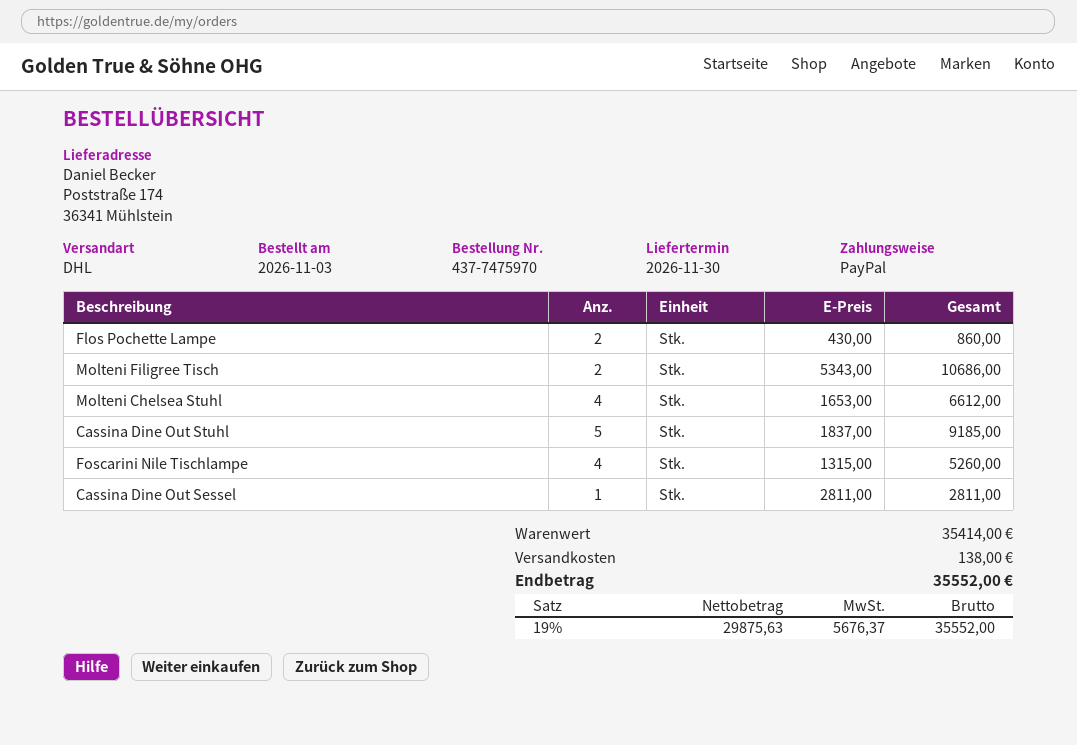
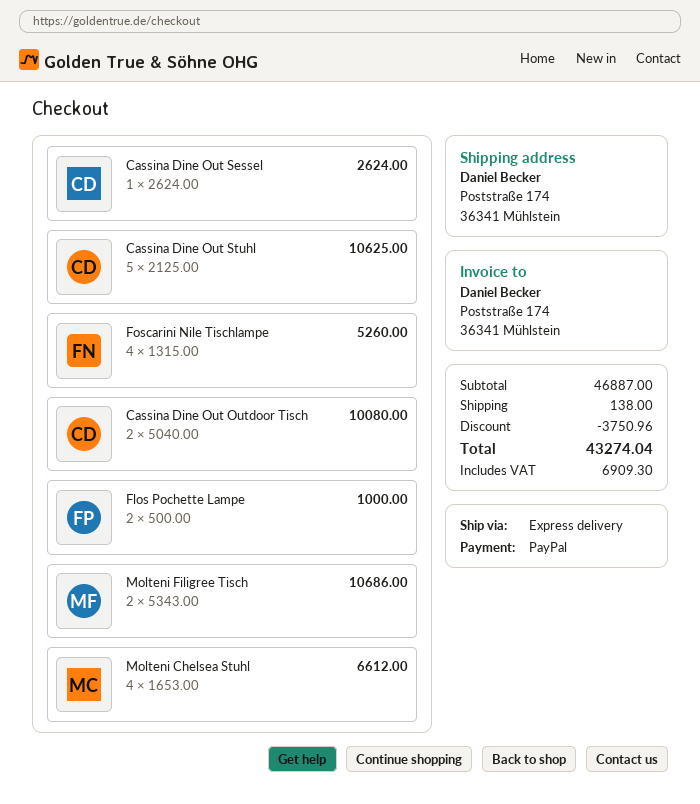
shipping method: DHL -> express
Flos Pochette Lampe: 2 x 430.00 = 860.00 -> 2 x 500.00 = 1000.00
Cassina Dine Out Stuhl: 5 x 1837.00 = 9185.00 -> 5 x 2125.00 = 10625.00
Cassina Dine Out Sessel: 1 x 2811.00 = 2811.00 -> 1 x 2624.00 = 2624.00
Cassina Dine Out Outdoor Tisch: none -> 2 x 5040.00 = 10080.00
subtotal: 35414.00 -> 46887.00
discount: none -> 3750.96
tax: 5676.37 -> 6909.30
total: 35552.00 -> 43274.04

